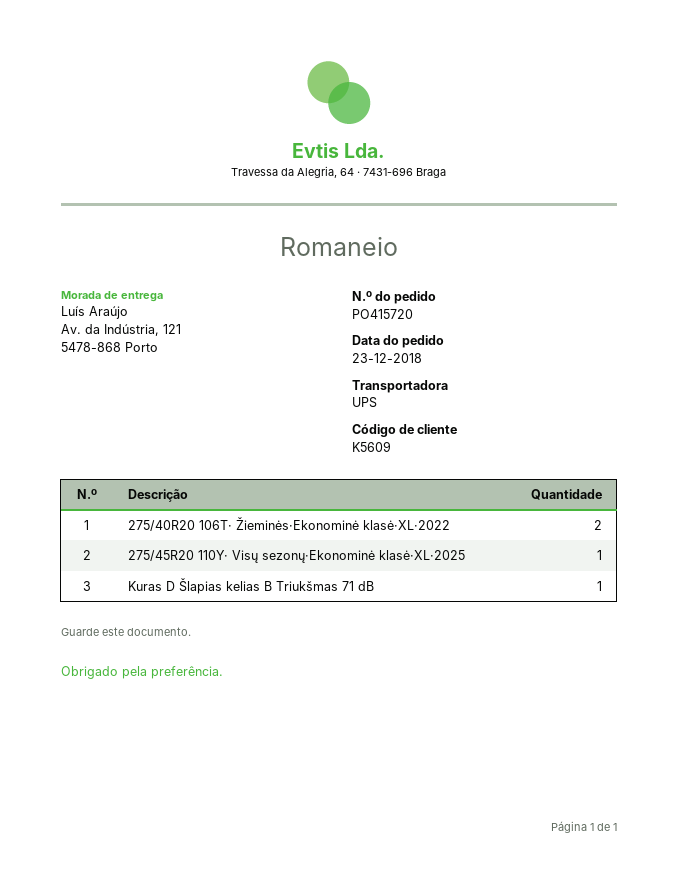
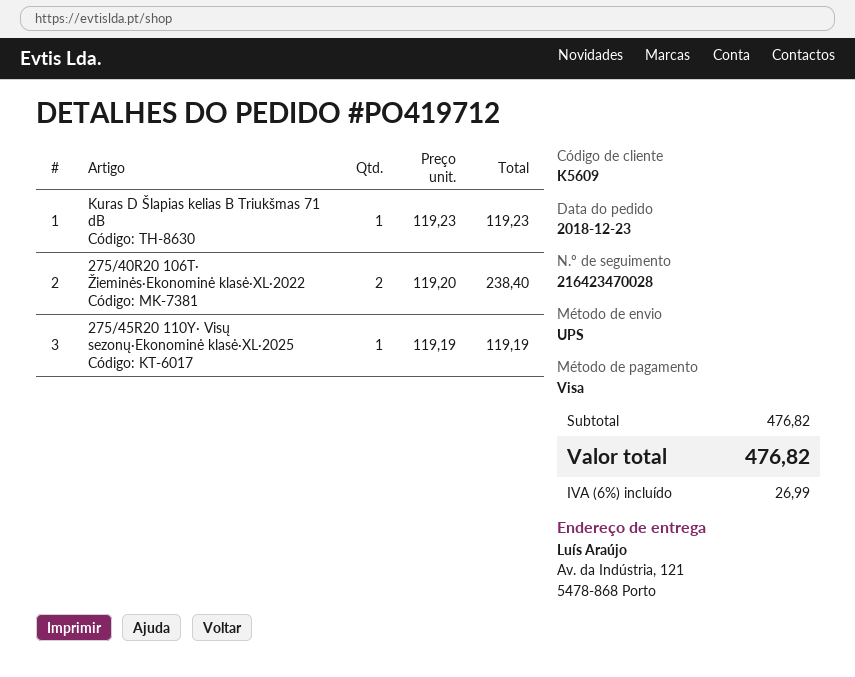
order number: PO415720 -> PO419712

